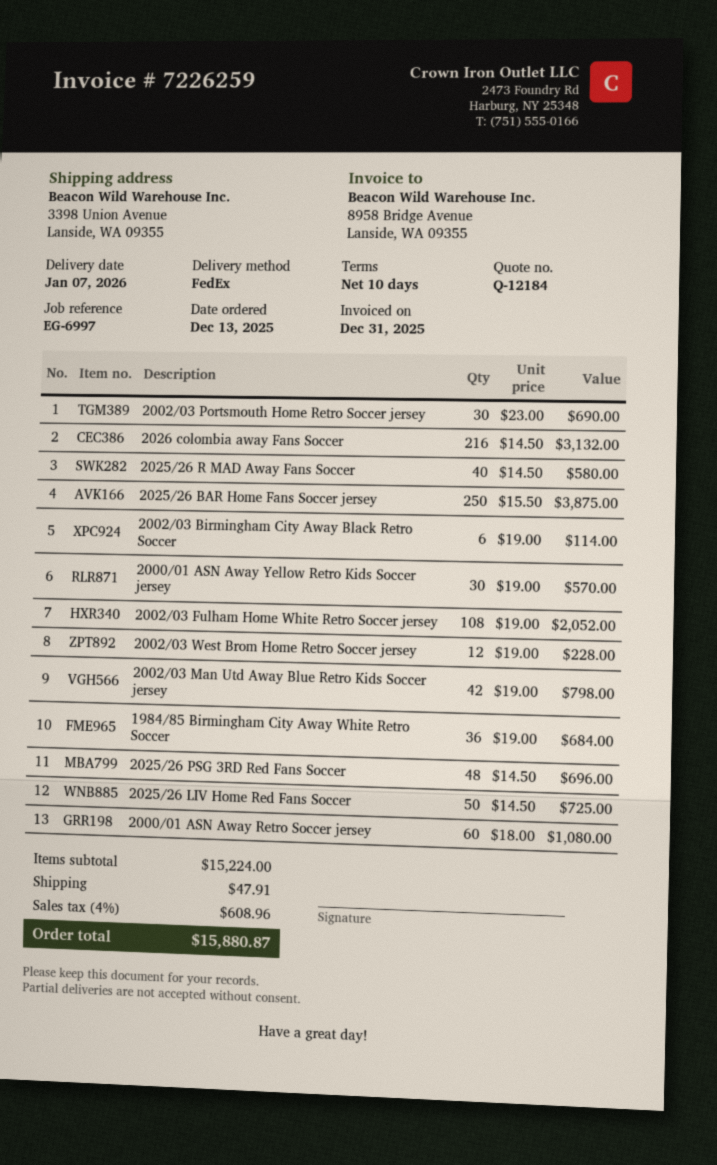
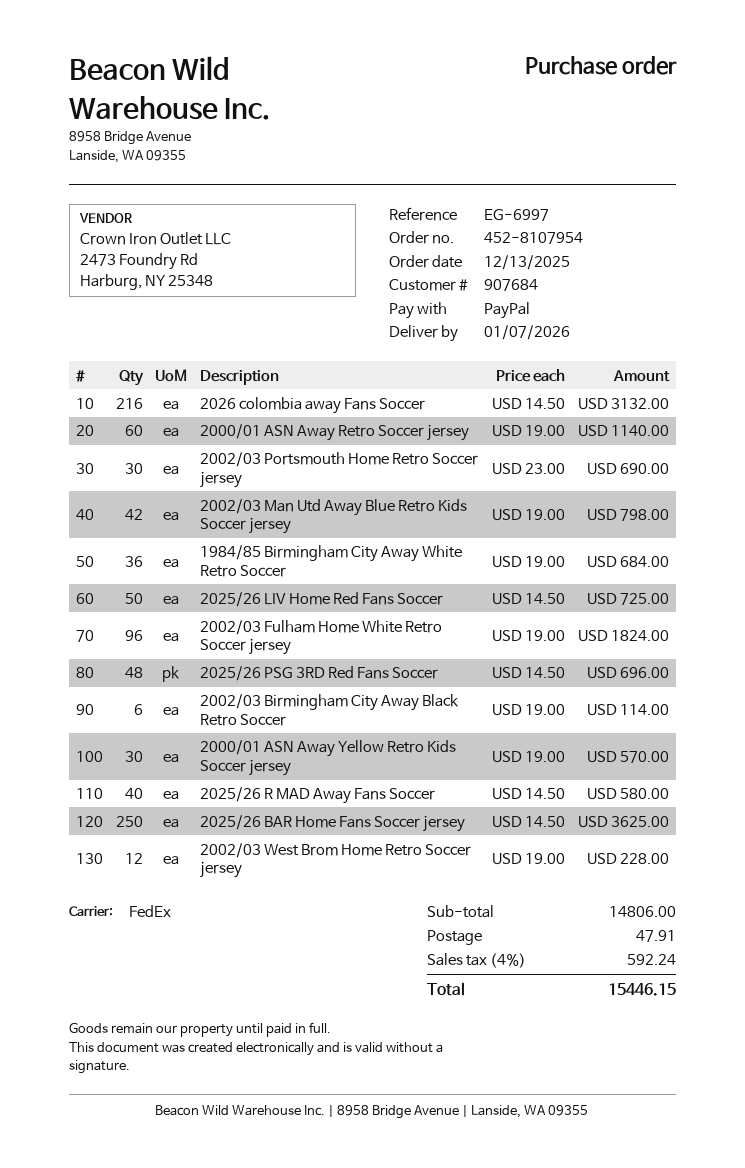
2025/26 BAR Home Fans Soccer jersey: 250 x 15.50 = 3875.00 -> 250 x 14.50 = 3625.00
2002/03 Fulham Home White Retro Soccer jersey: 108 x 19.00 = 2052.00 -> 96 x 19.00 = 1824.00
2000/01 ASN Away Retro Soccer jersey: 60 x 18.00 = 1080.00 -> 60 x 19.00 = 1140.00
subtotal: 15224.00 -> 14806.00
tax: 4% = 608.96 -> 4% = 592.24
total: 15880.87 -> 15446.15

